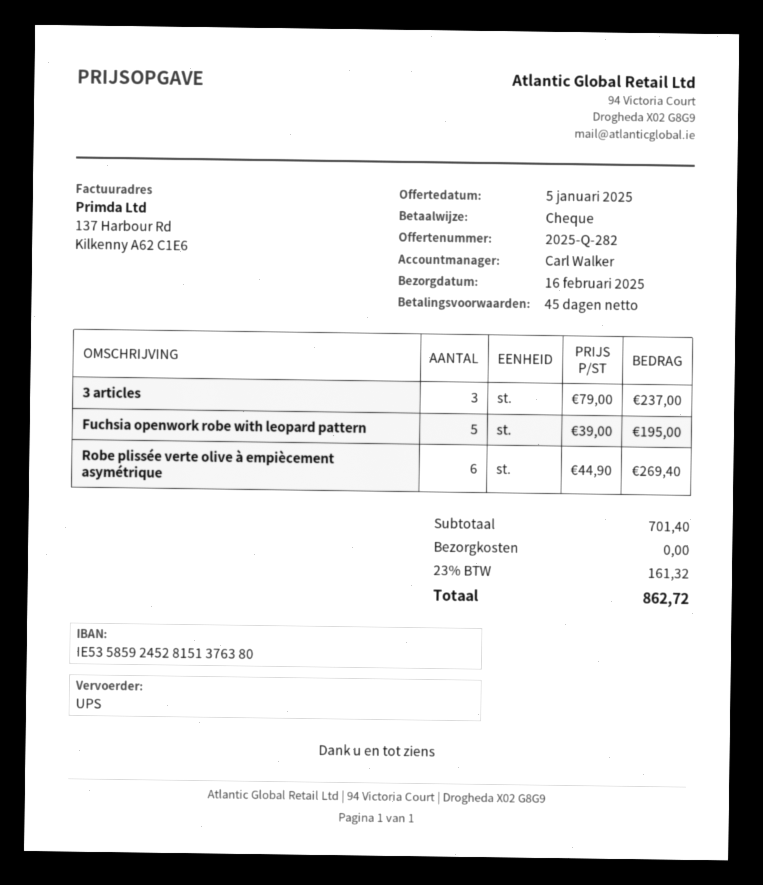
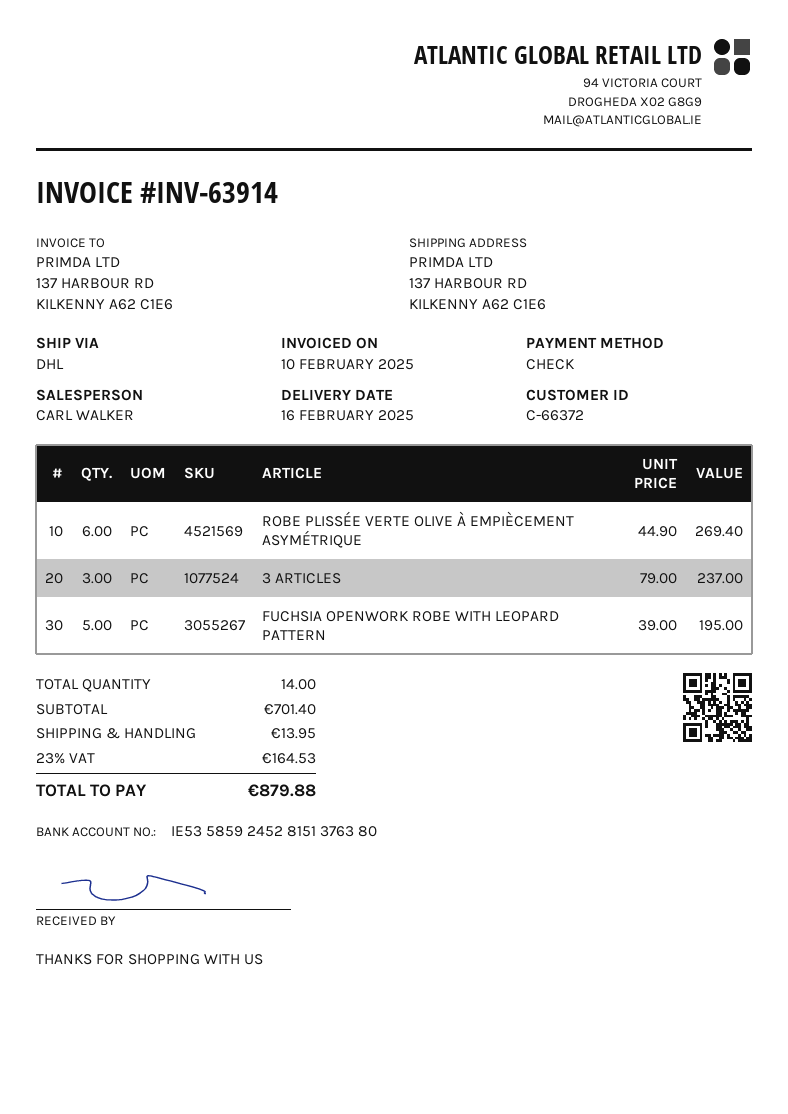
shipping method: UPS -> DHL
shipping: 0.00 -> 13.95
tax: 23% = 161.32 -> 23% = 164.53
total: 862.72 -> 879.88

